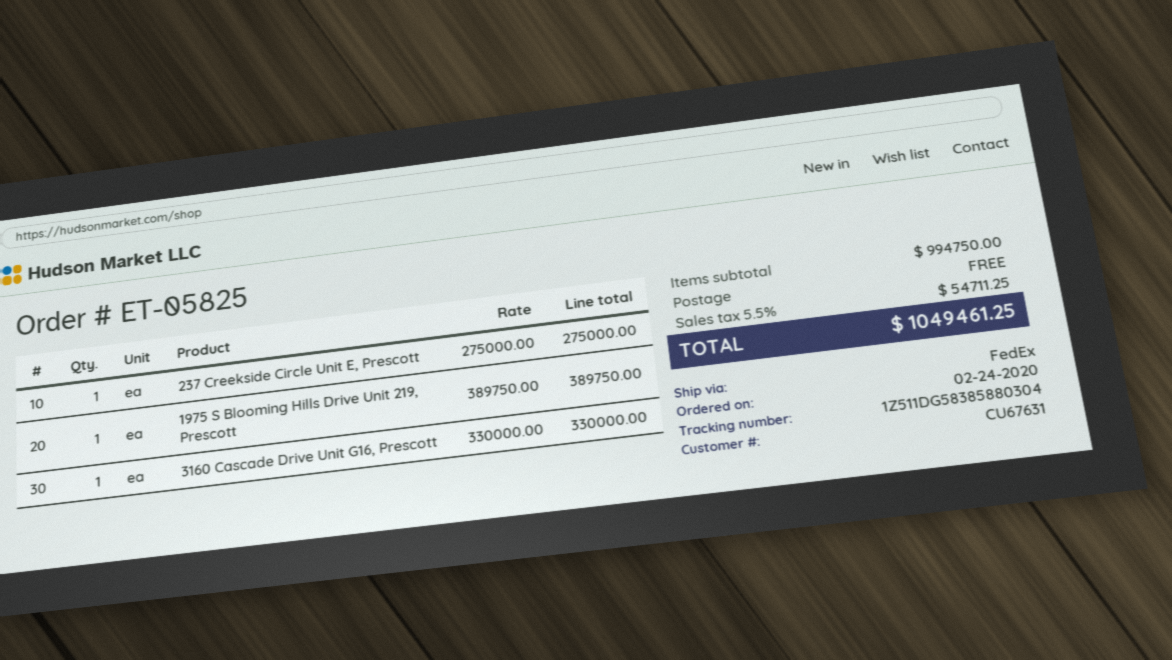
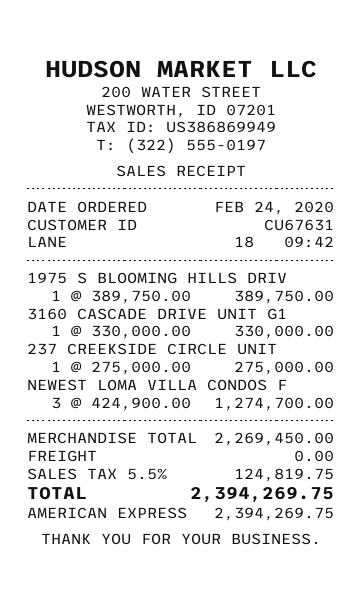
NEWEST LOMA VILLA CONDOS F: none -> 3 x 424900.00 = 1274700.00
subtotal: 994750.00 -> 2269450.00
tax: 5.5% = 54711.25 -> 5.5% = 124819.75
total: 1049461.25 -> 2394269.75

